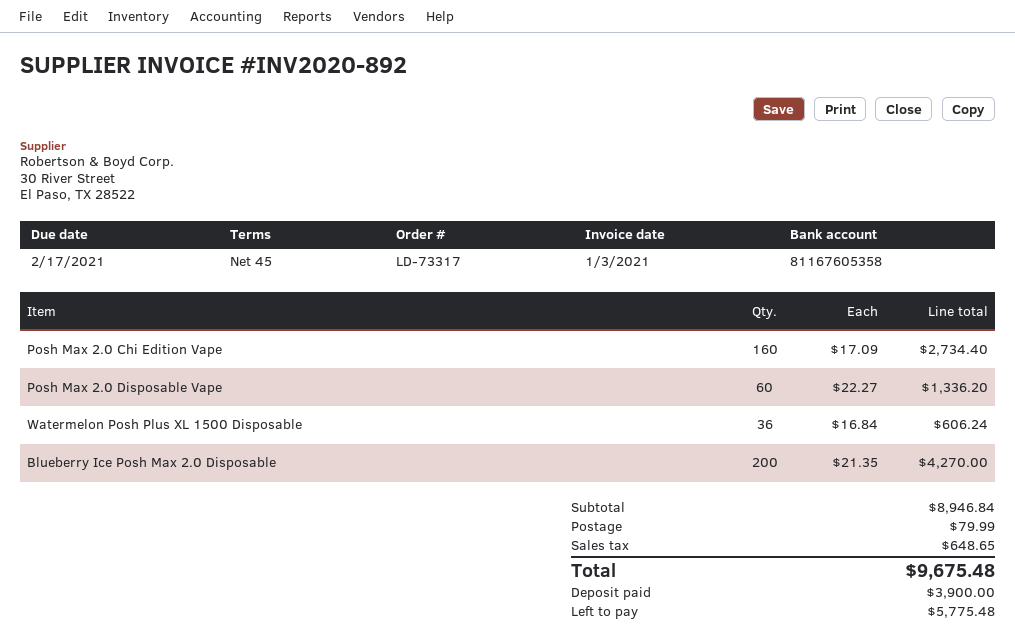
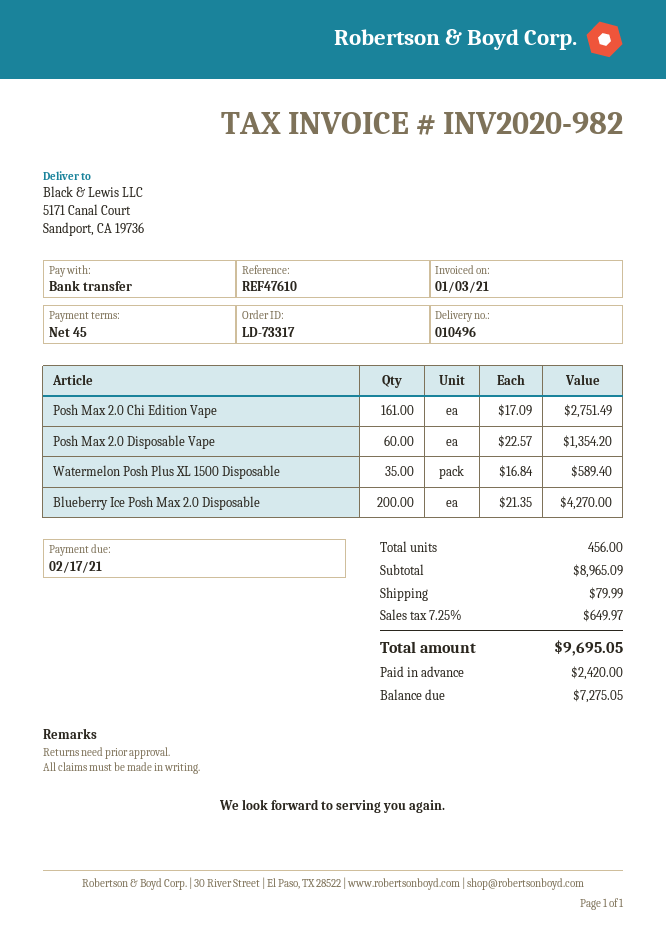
invoice number: INV2020-892 -> INV2020-982
Posh Max 2.0 Chi Edition Vape: 160 x 17.09 = 2734.40 -> 161 x 17.09 = 2751.49
Posh Max 2.0 Disposable Vape: 60 x 22.27 = 1336.20 -> 60 x 22.57 = 1354.20
Watermelon Posh Plus XL 1500 Disposable: 36 x 16.84 = 606.24 -> 35 x 16.84 = 589.40
subtotal: 8946.84 -> 8965.09
tax: 648.65 -> 649.97
total: 9675.48 -> 9695.05
deposit: 3900.00 -> 2420.00
balance: 5775.48 -> 7275.05

